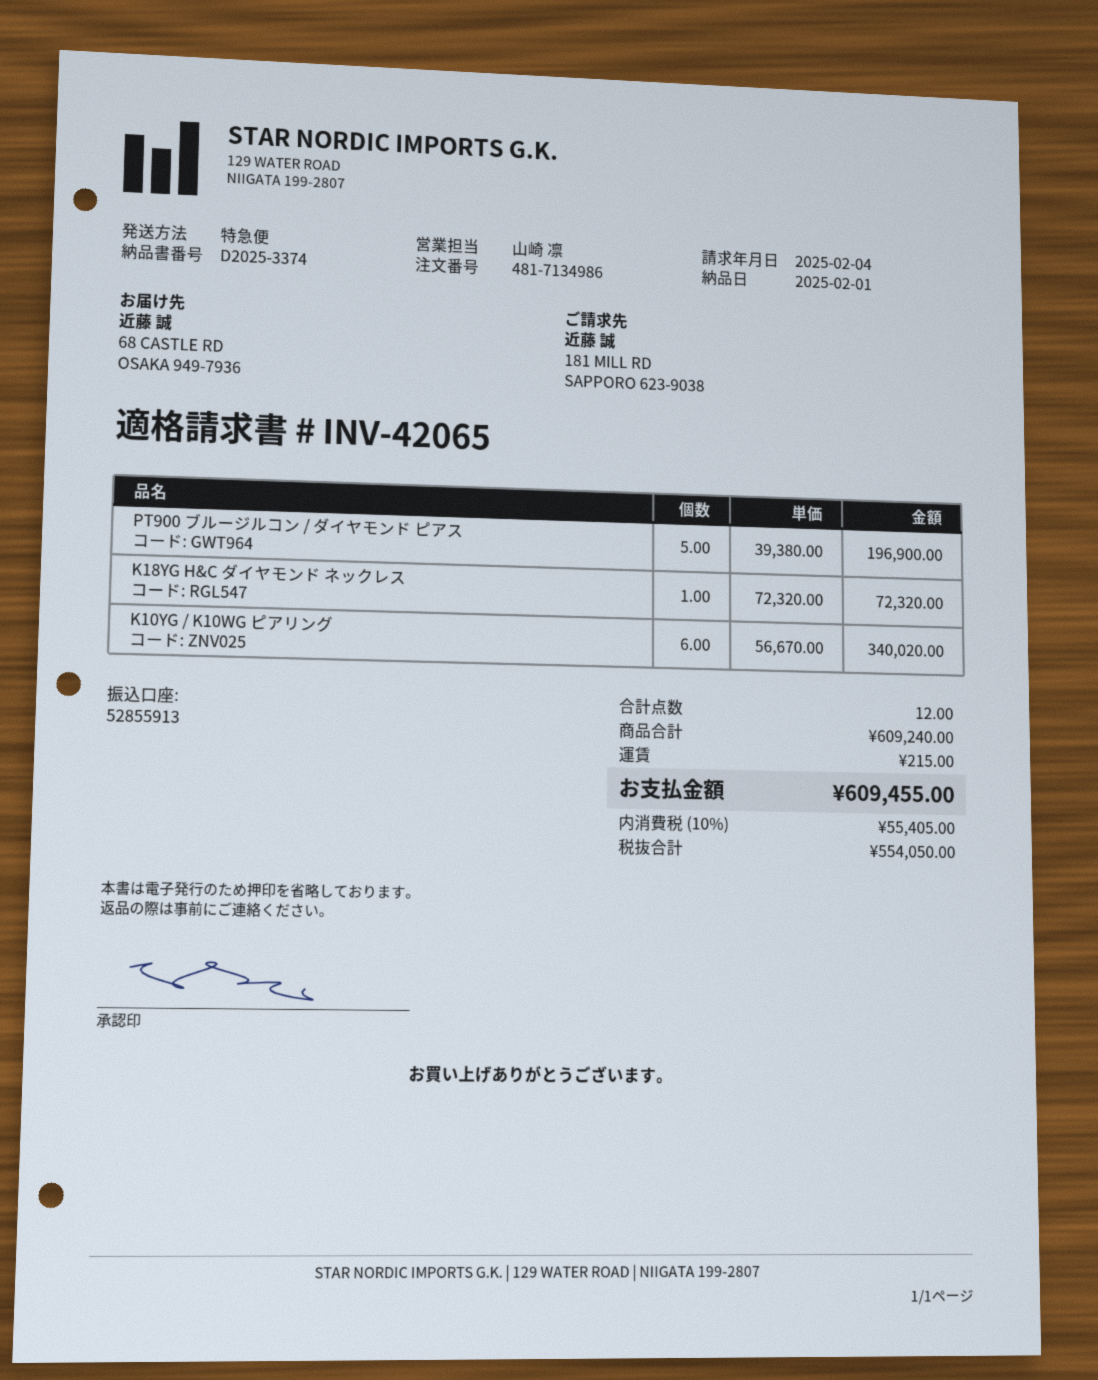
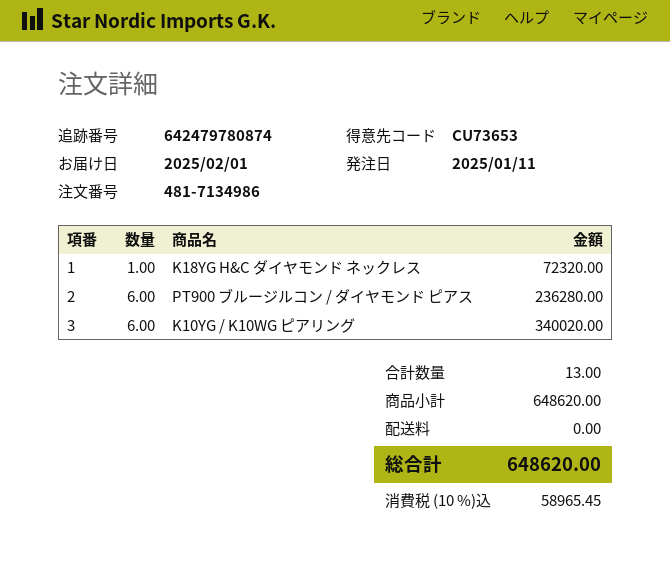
PT900 ブルージルコン / ダイヤモンド ピアス: 5 for 196900.00 -> 6 for 236280.00
total quantity: 12 -> 13
subtotal: 609240.00 -> 648620.00
shipping: 215.00 -> 0.00
tax: 10% = 55405.00 -> 10% = 58965.45
total: 609455.00 -> 648620.00

